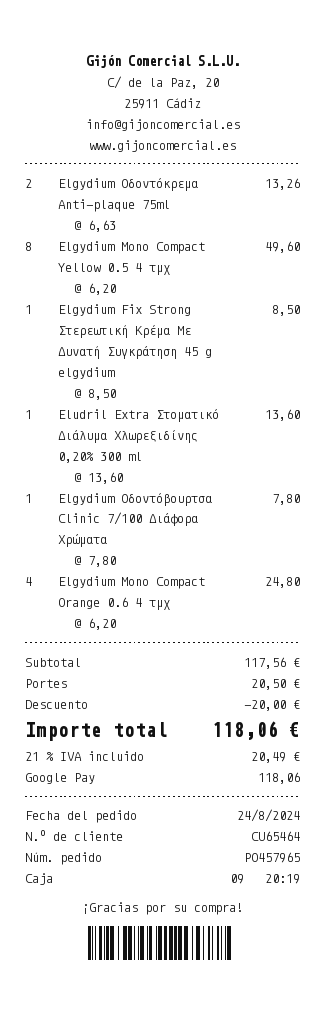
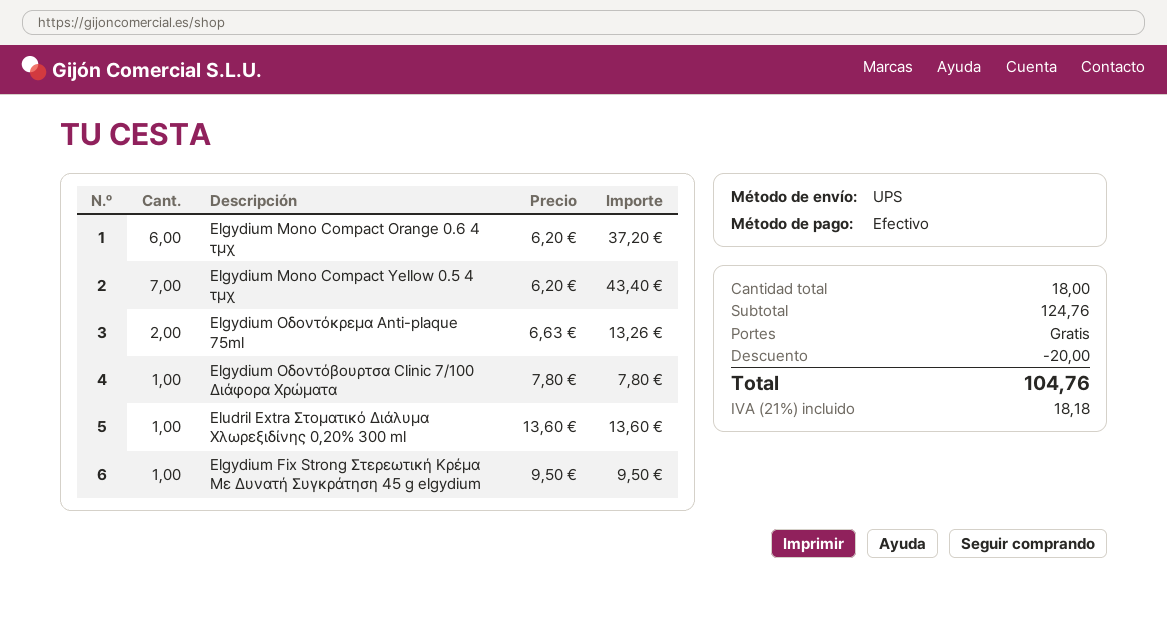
payment method: Google Pay -> cash
Elgydium Mono Compact Yellow 0.5 4 τμχ: 8 x 6.20 = 49.60 -> 7 x 6.20 = 43.40
Elgydium Fix Strong Στερεωτική Κρέμα Με Δυνατή Συγκράτηση 45 g elgydium: 1 x 8.50 = 8.50 -> 1 x 9.50 = 9.50
Elgydium Mono Compact Orange 0.6 4 τμχ: 4 x 6.20 = 24.80 -> 6 x 6.20 = 37.20
subtotal: 117.56 -> 124.76
shipping: 20.50 -> 0.00
tax: 21% = 20.49 -> 21% = 18.18
total: 118.06 -> 104.76

